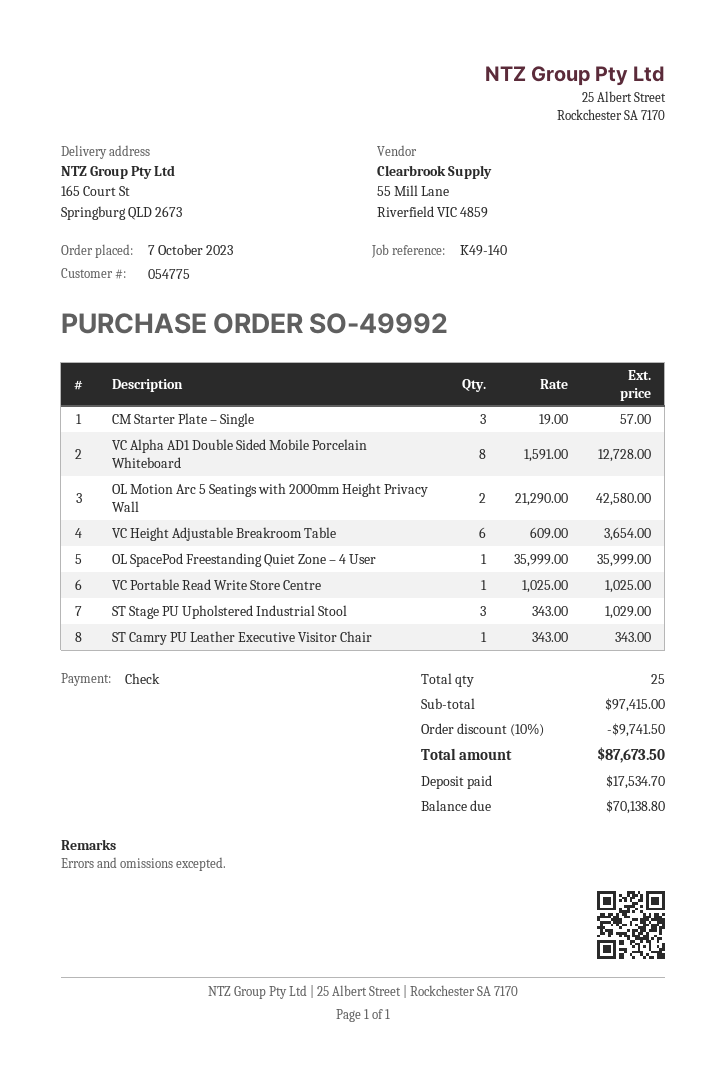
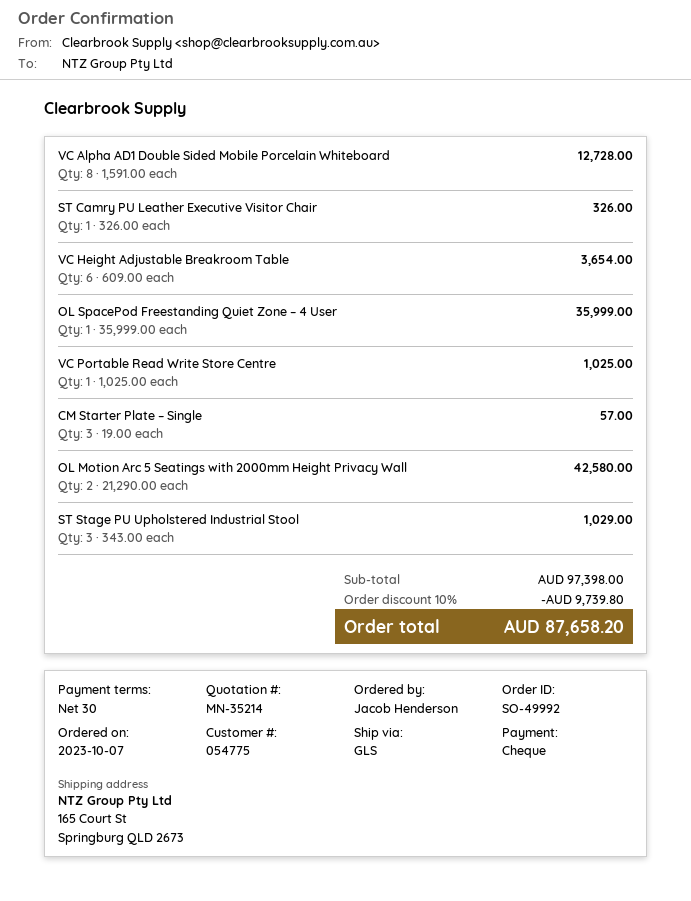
ST Camry PU Leather Executive Visitor Chair: 1 x 343.00 = 343.00 -> 1 x 326.00 = 326.00
subtotal: 97415.00 -> 97398.00
discount: 10% = 9741.50 -> 10% = 9739.80
total: 87673.50 -> 87658.20

